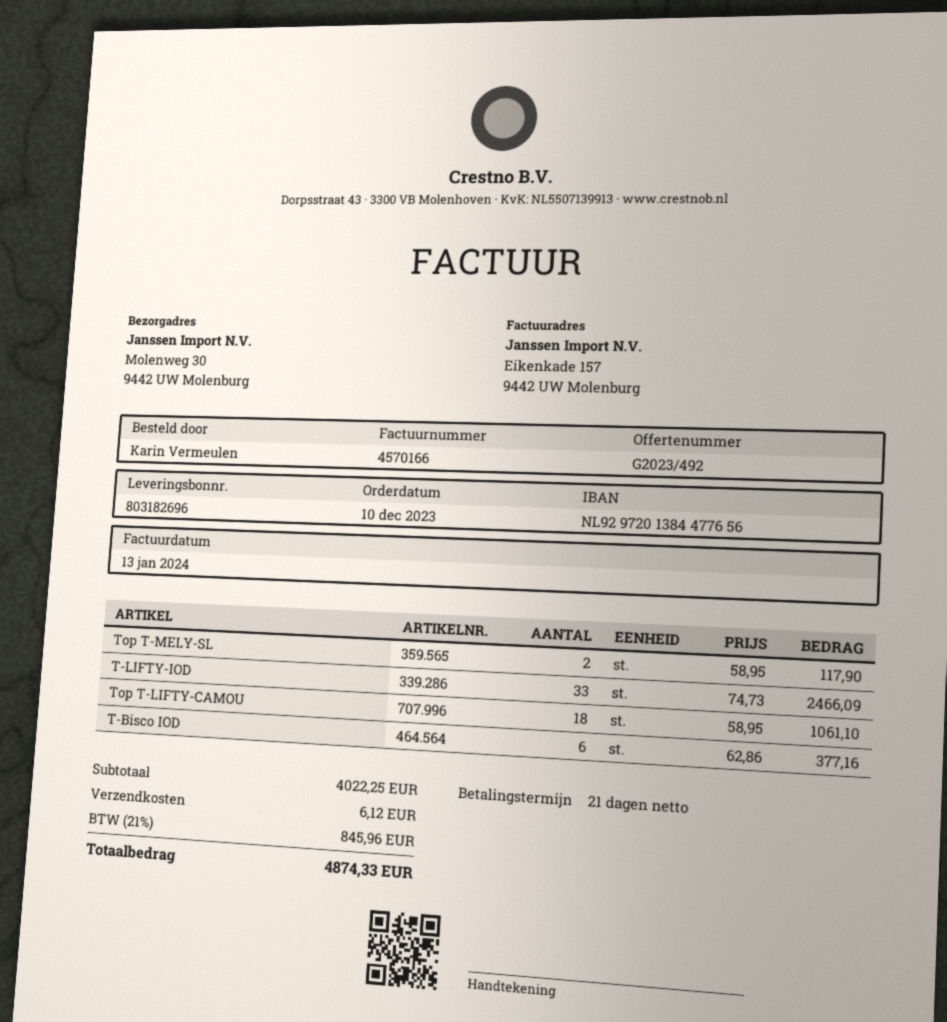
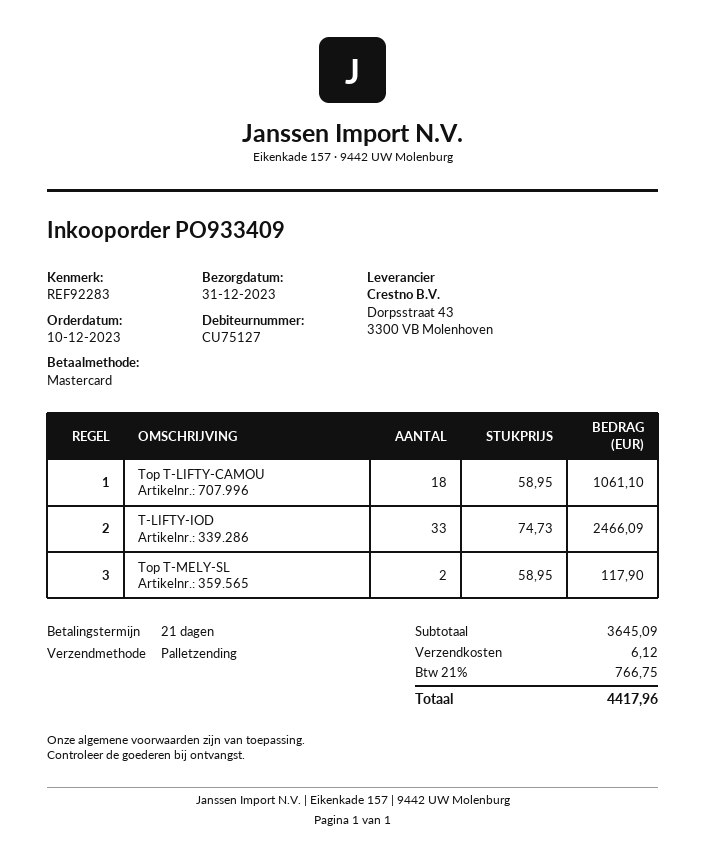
T-Bisco IOD: 6 x 62.86 = 377.16 -> none
subtotal: 4022.25 -> 3645.09
tax: 21% = 845.96 -> 21% = 766.75
total: 4874.33 -> 4417.96

